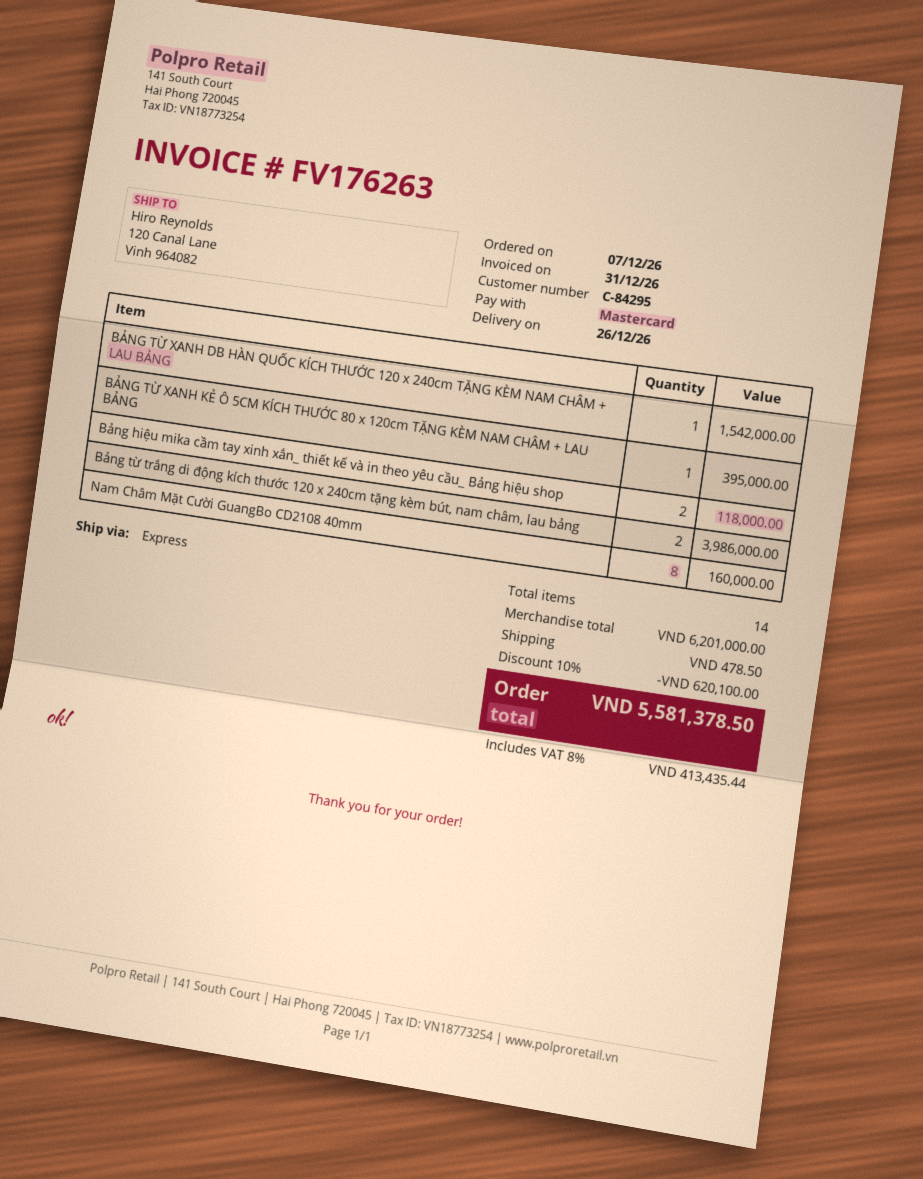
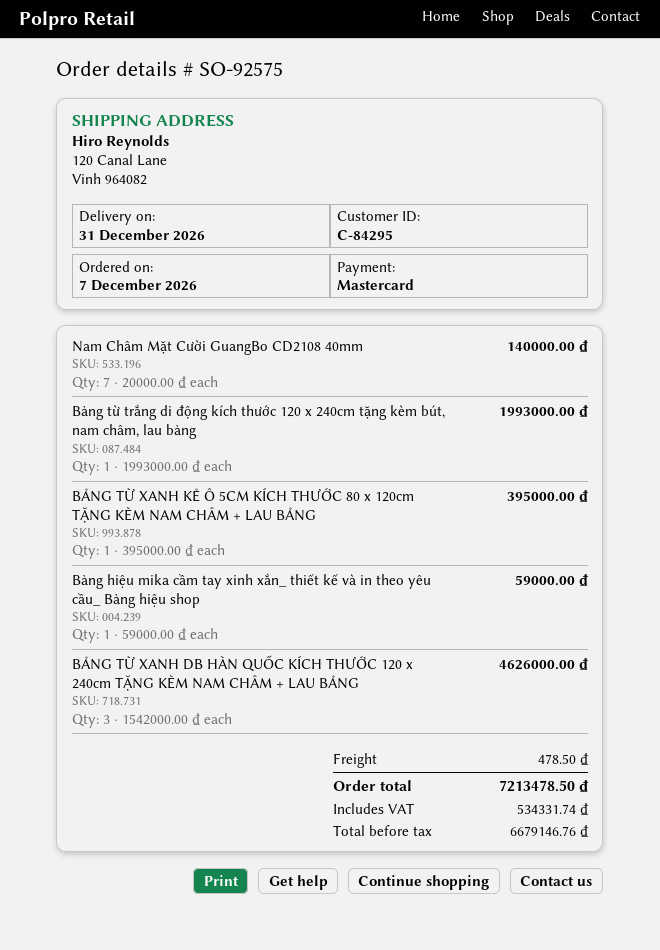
delivery date: 2026-12-26 -> 2026-12-31
BẢNG TỪ XANH DB HÀN QUỐC KÍCH THƯỚC 120 x 240cm TẶNG KÈM NAM CHÂM + LAU BẢNG: 1 for 1542000.00 -> 3 for 4626000.00
Bảng hiệu mika cầm tay xinh xắn_ thiết kế và in theo yêu cầu_ Bảng hiệu shop: 2 for 118000.00 -> 1 for 59000.00
Bảng từ trắng di động kích thước 120 x 240cm tặng kèm bút, nam châm, lau bảng: 2 for 3986000.00 -> 1 for 1993000.00
Nam Châm Mặt Cười GuangBo CD2108 40mm: 8 for 160000.00 -> 7 for 140000.00
discount: 10% = 620100.00 -> none
tax: 413435.44 -> 534331.74
total: 5581378.50 -> 7213478.50

